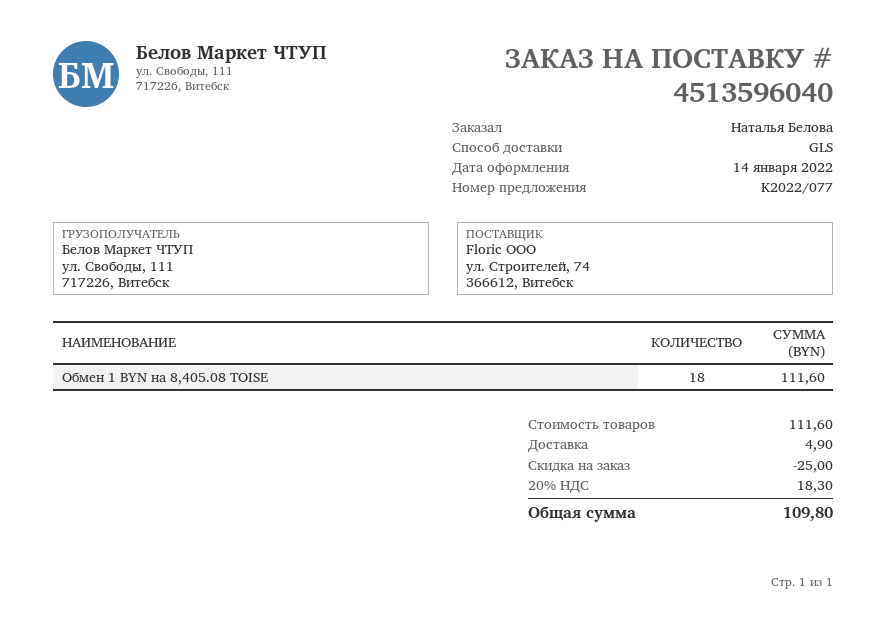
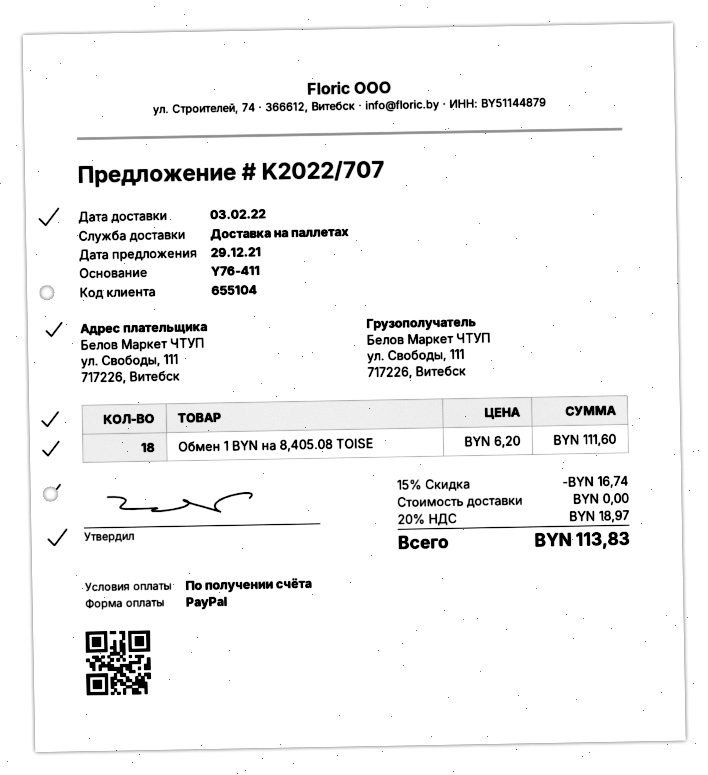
quote number: K2022/077 -> K2022/707
shipping method: GLS -> pallet freight
discount: 25.00 -> 16.74
shipping: 4.90 -> 0.00
tax: 20% = 18.30 -> 20% = 18.97
total: 109.80 -> 113.83

